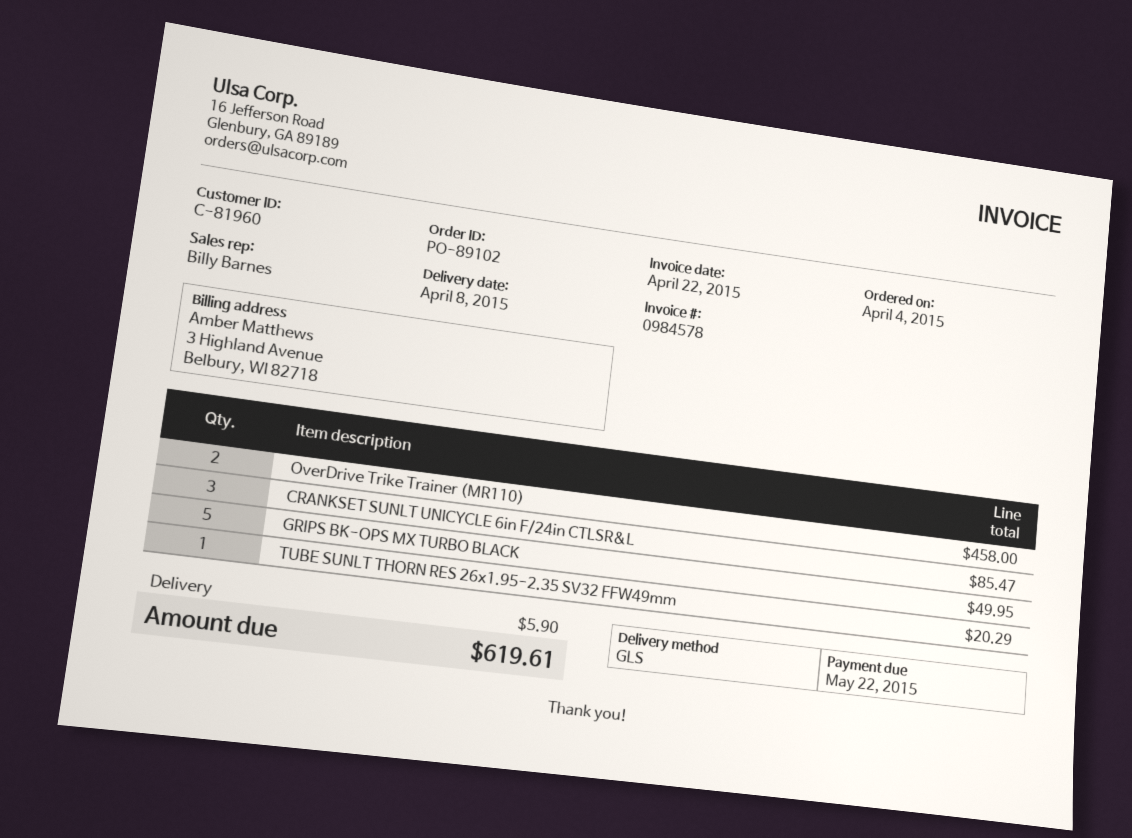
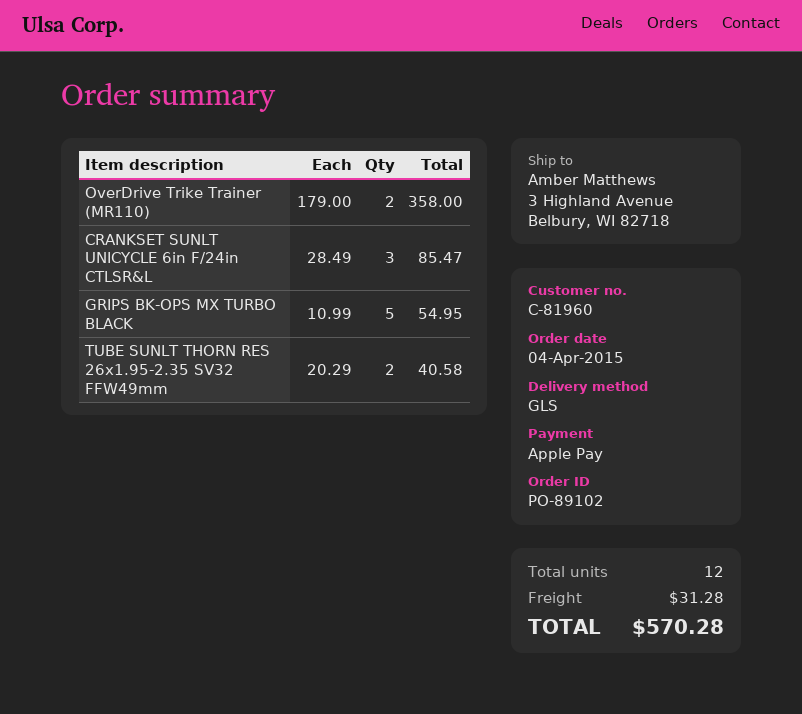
OverDrive Trike Trainer (MR110): 2 for 458.00 -> 2 for 358.00
GRIPS BK-OPS MX TURBO BLACK: 5 for 49.95 -> 5 for 54.95
TUBE SUNLT THORN RES 26x1.95-2.35 SV32 FFW49mm: 1 for 20.29 -> 2 for 40.58
shipping: 5.90 -> 31.28
total: 619.61 -> 570.28

